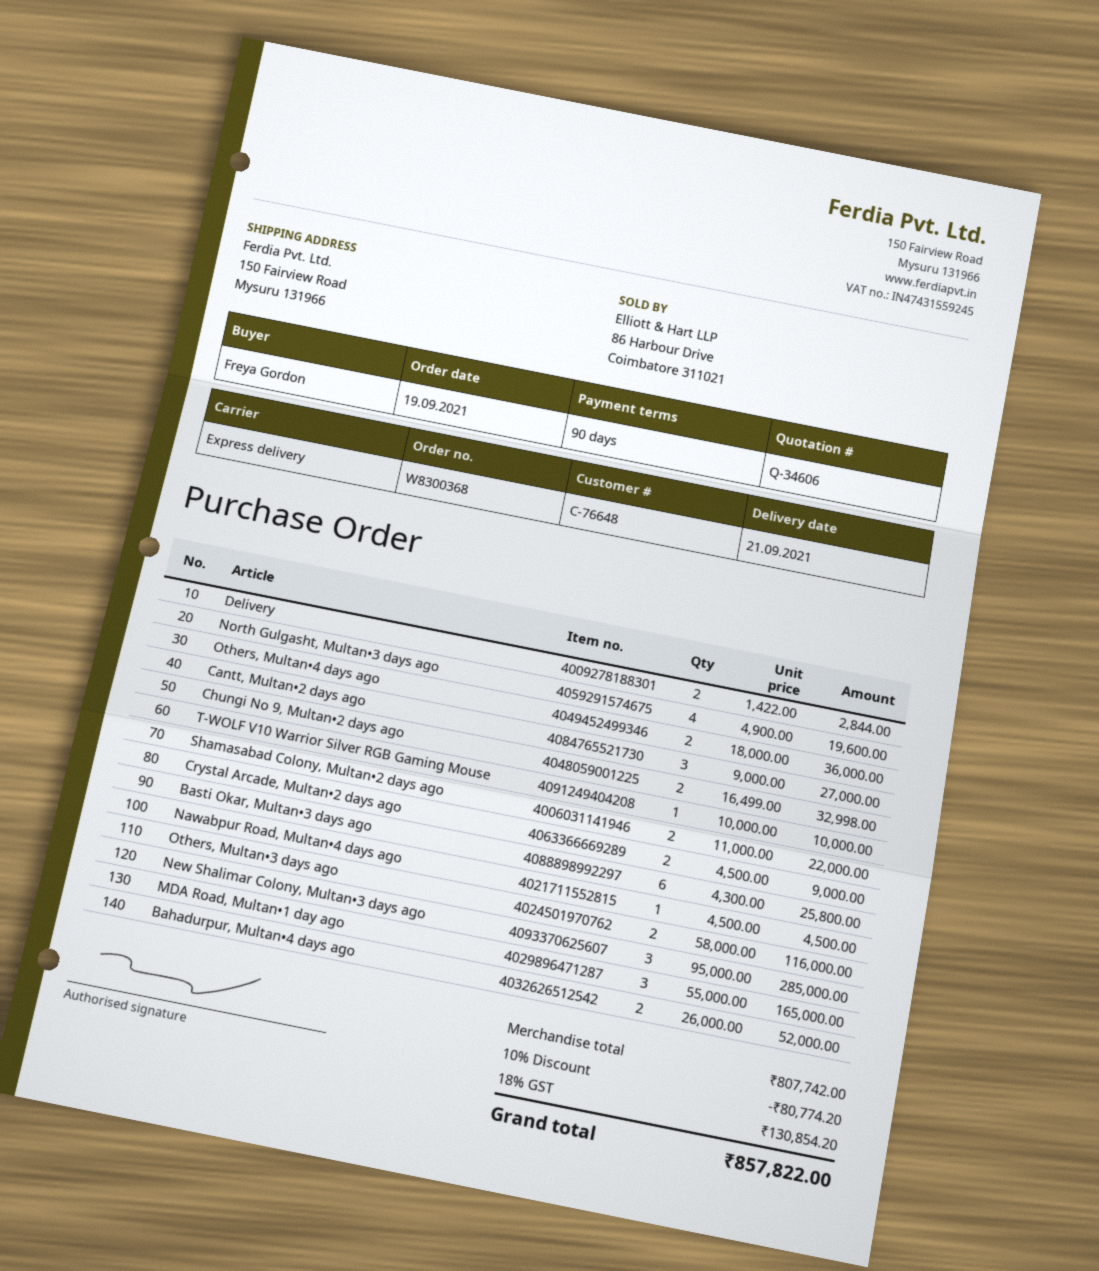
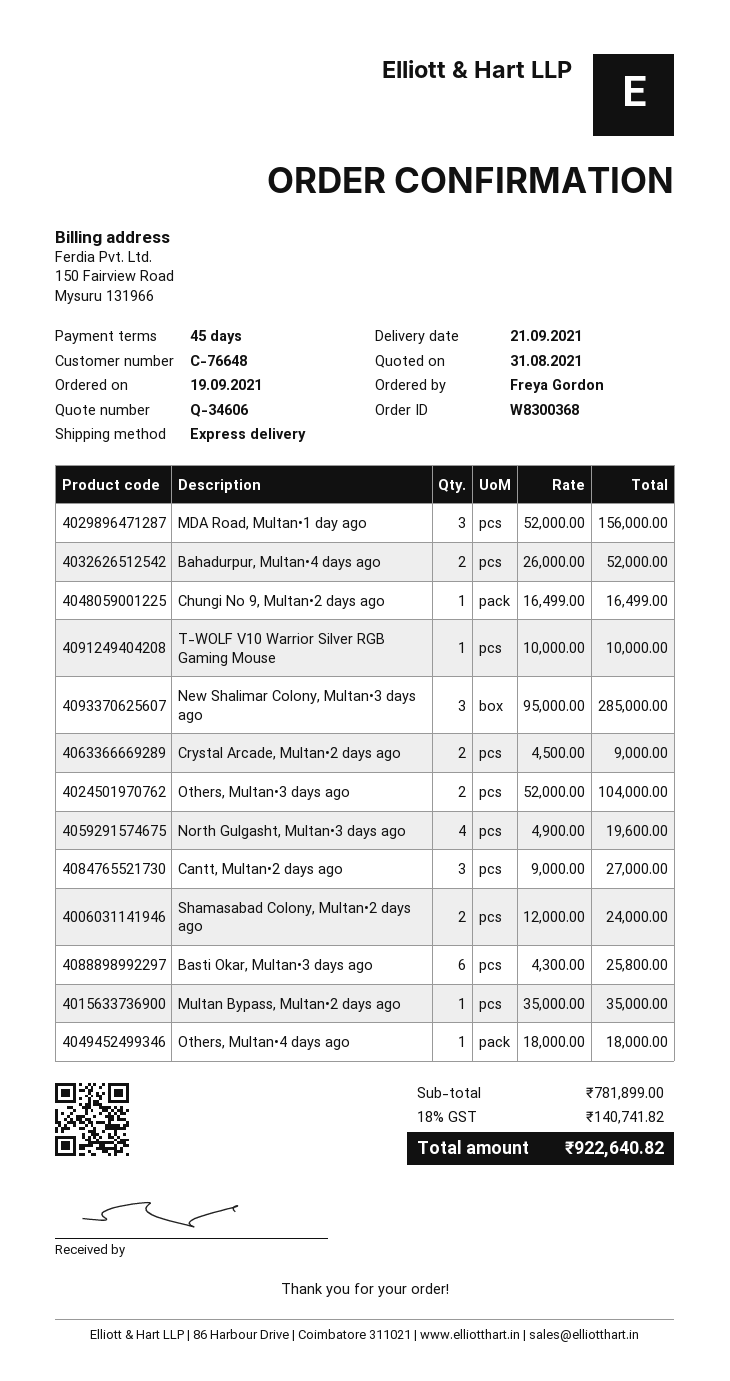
payment terms: 90 days -> 45 days
Delivery: 2 x 1422.00 = 2844.00 -> none
Others, Multan•4 days ago: 2 x 18000.00 = 36000.00 -> 1 x 18000.00 = 18000.00
Chungi No 9, Multan•2 days ago: 2 x 16499.00 = 32998.00 -> 1 x 16499.00 = 16499.00
Shamasabad Colony, Multan•2 days ago: 2 x 11000.00 = 22000.00 -> 2 x 12000.00 = 24000.00
Nawabpur Road, Multan•4 days ago: 1 x 4500.00 = 4500.00 -> none
Others, Multan•3 days ago: 2 x 58000.00 = 116000.00 -> 2 x 52000.00 = 104000.00
MDA Road, Multan•1 day ago: 3 x 55000.00 = 165000.00 -> 3 x 52000.00 = 156000.00
Multan Bypass, Multan•2 days ago: none -> 1 x 35000.00 = 35000.00
subtotal: 807742.00 -> 781899.00
discount: 10% = 80774.20 -> none
tax: 18% = 130854.20 -> 18% = 140741.82
total: 857822.00 -> 922640.82

